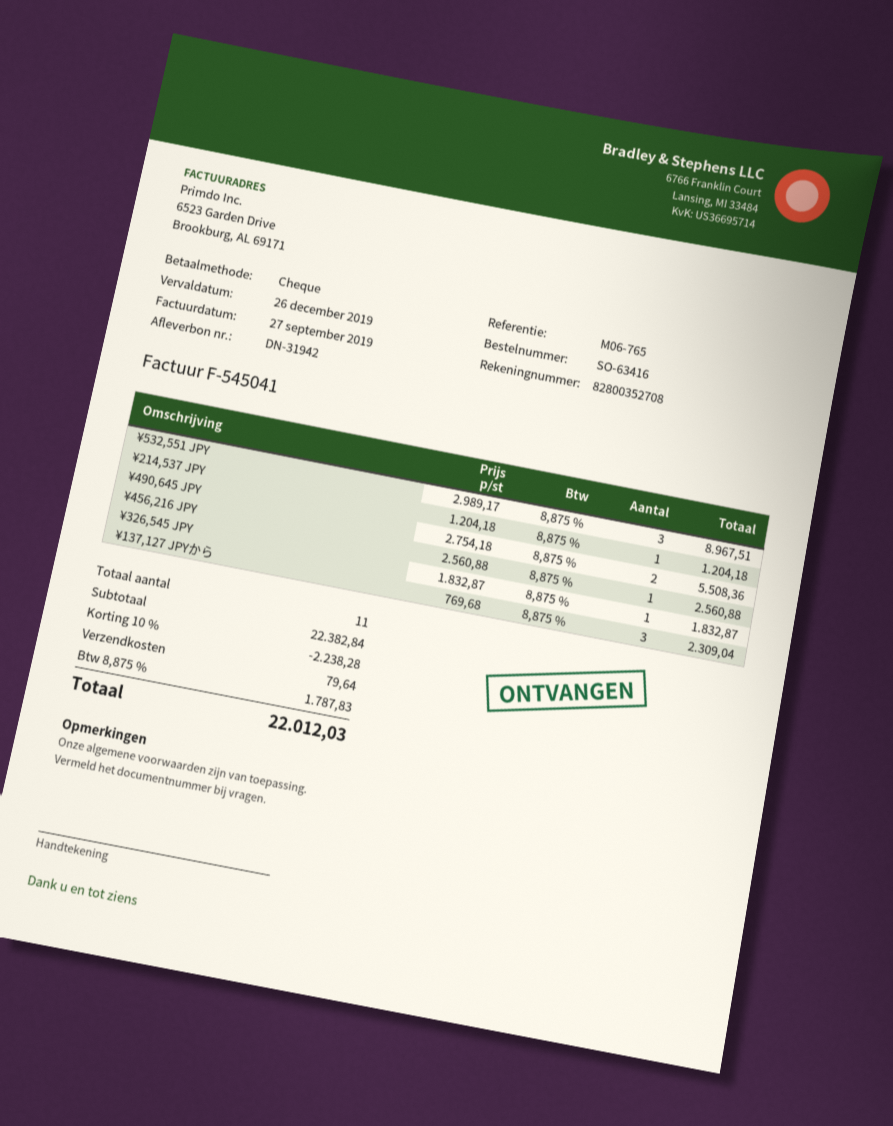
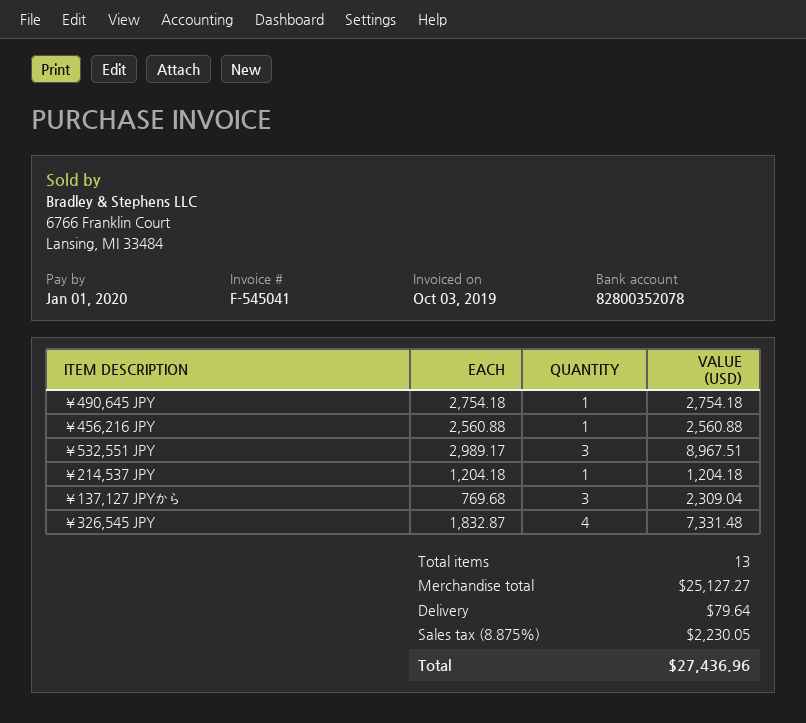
invoice date: 2019-09-27 -> 2019-10-03
due date: 2019-12-26 -> 2020-01-01
bank account: 82800352708 -> 82800352078
¥490,645 JPY: 2 x 2754.18 = 5508.36 -> 1 x 2754.18 = 2754.18
¥326,545 JPY: 1 x 1832.87 = 1832.87 -> 4 x 1832.87 = 7331.48
total quantity: 11 -> 13
subtotal: 22382.84 -> 25127.27
discount: 10% = 2238.28 -> none
tax: 8.875% = 1787.83 -> 8.875% = 2230.05
total: 22012.03 -> 27436.96

